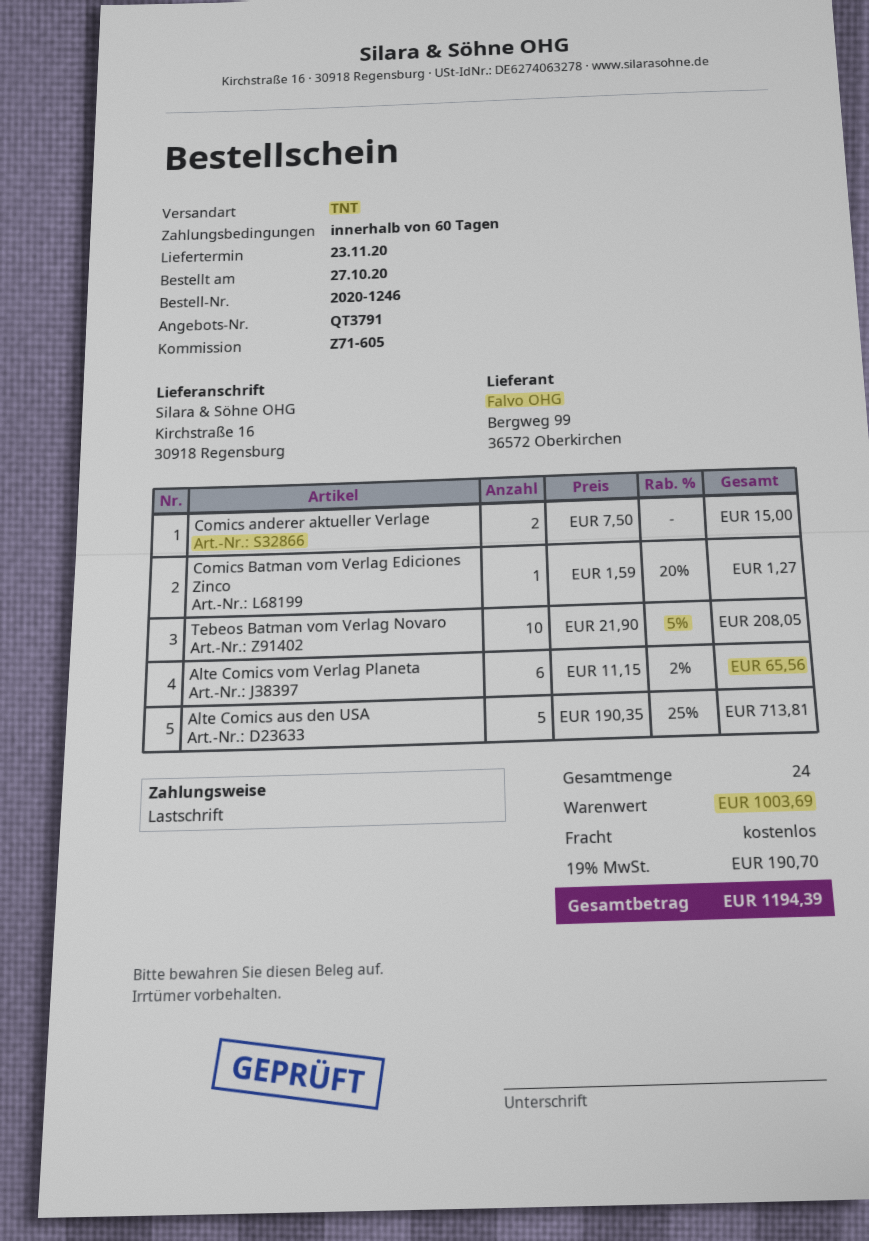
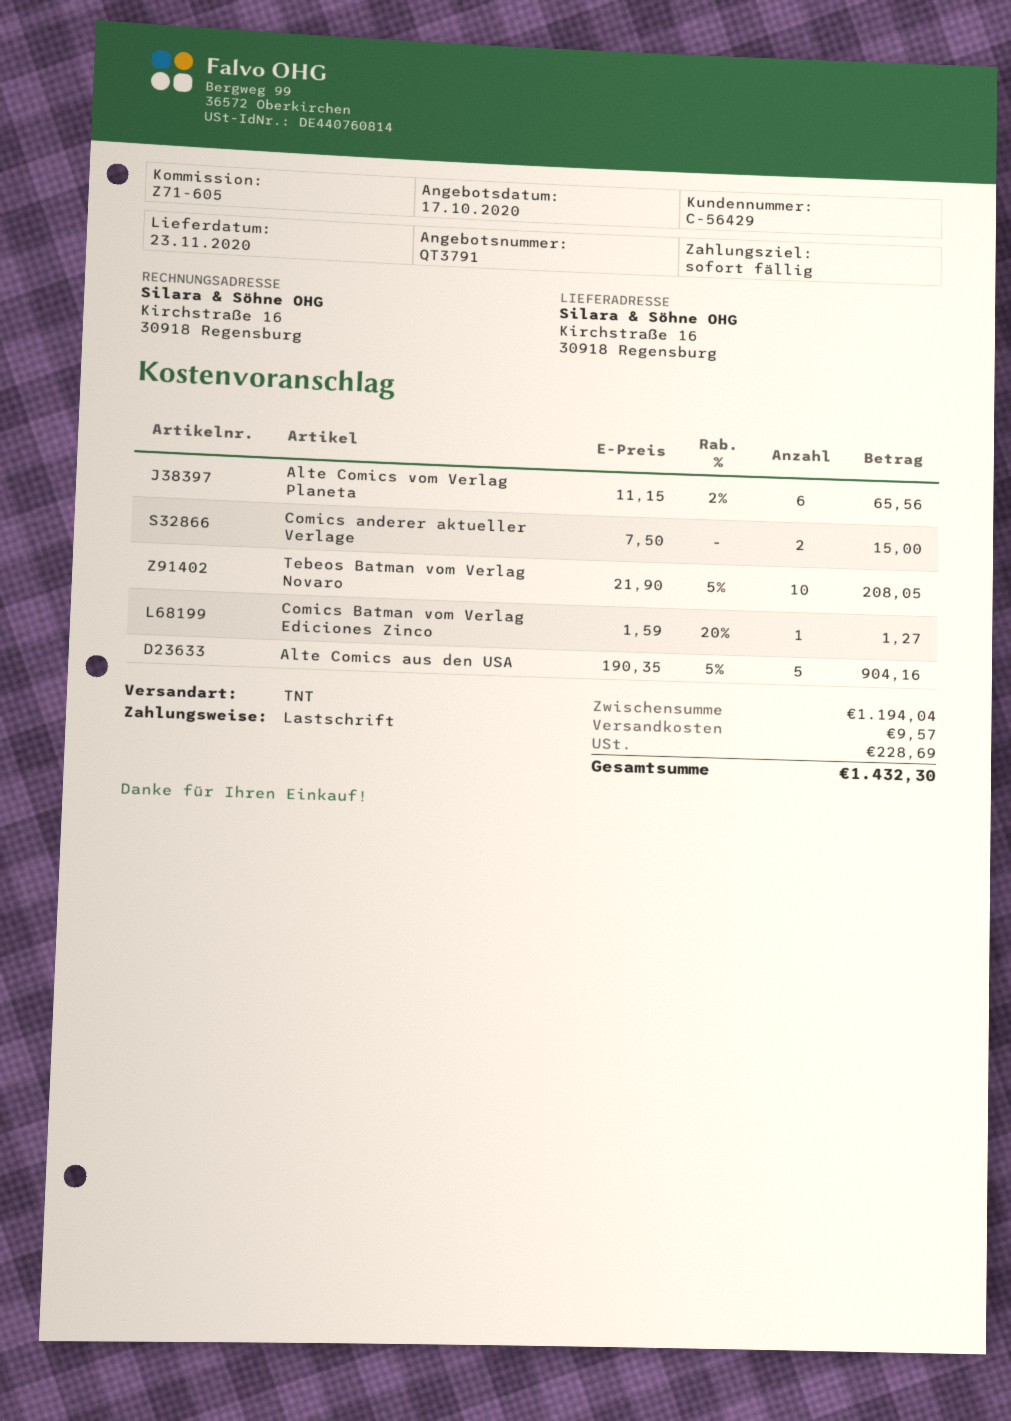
payment terms: 60 days -> on receipt
Alte Comics aus den USA: 5 x 190.35 - 25% = 713.81 -> 5 x 190.35 - 5% = 904.16
subtotal: 1003.69 -> 1194.04
shipping: 0.00 -> 9.57
tax: 190.70 -> 228.69
total: 1194.39 -> 1432.30

